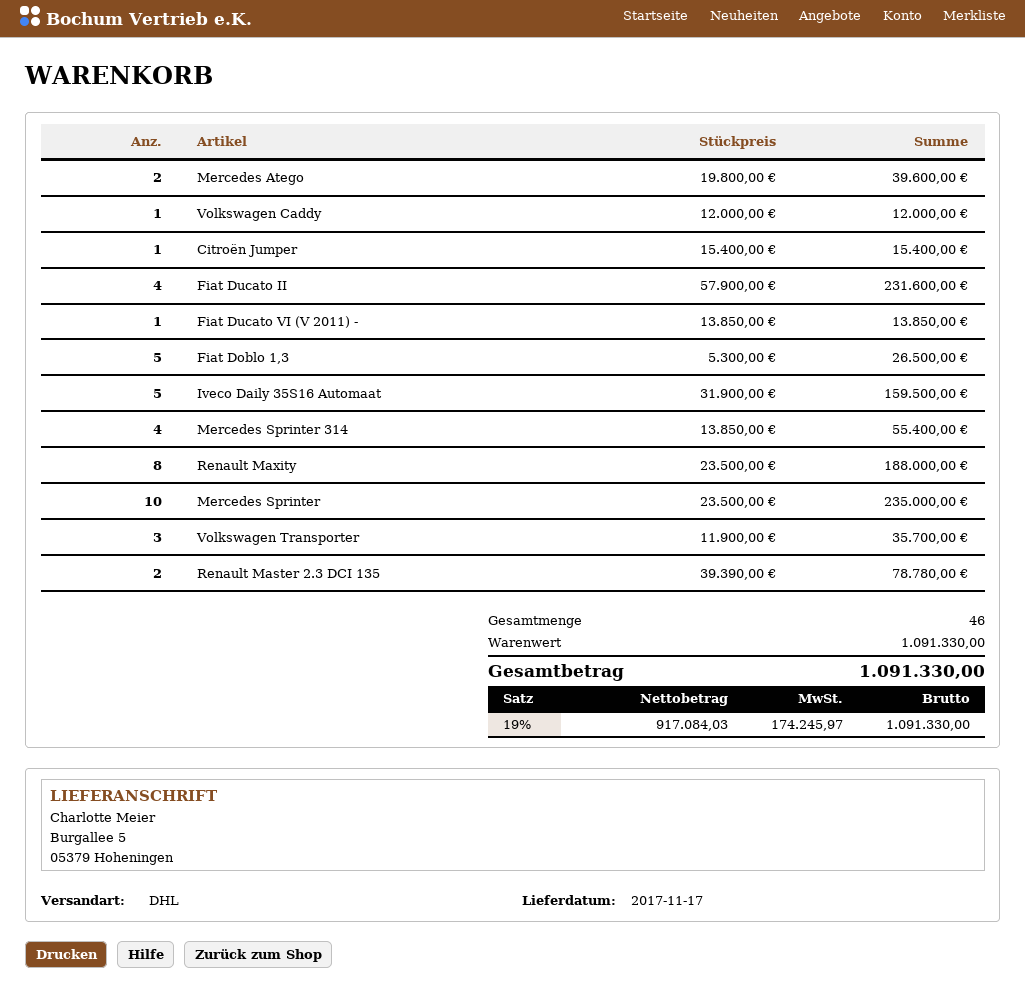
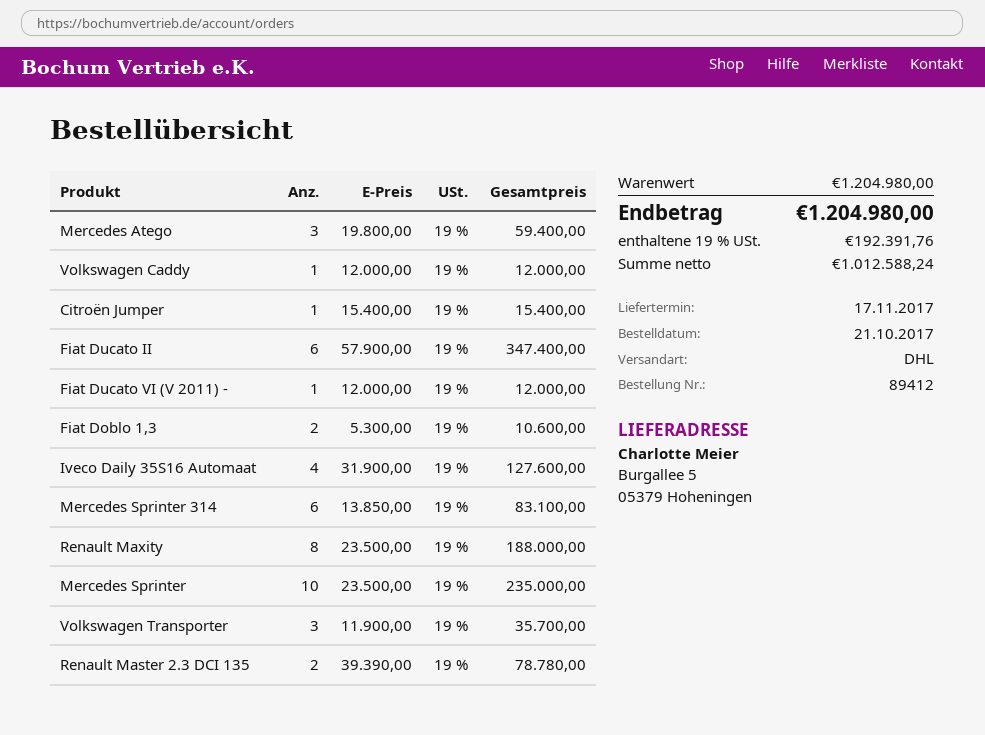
Mercedes Atego: 2 x 19800.00 = 39600.00 -> 3 x 19800.00 = 59400.00
Fiat Ducato II: 4 x 57900.00 = 231600.00 -> 6 x 57900.00 = 347400.00
Fiat Ducato VI (V 2011) -: 1 x 13850.00 = 13850.00 -> 1 x 12000.00 = 12000.00
Fiat Doblo 1,3: 5 x 5300.00 = 26500.00 -> 2 x 5300.00 = 10600.00
Iveco Daily 35S16 Automaat: 5 x 31900.00 = 159500.00 -> 4 x 31900.00 = 127600.00
Mercedes Sprinter 314: 4 x 13850.00 = 55400.00 -> 6 x 13850.00 = 83100.00
subtotal: 1091330.00 -> 1204980.00
net: 917084.03 -> 1012588.24
tax: 19% = 174245.97 -> 19% = 192391.76
total: 1091330.00 -> 1204980.00

